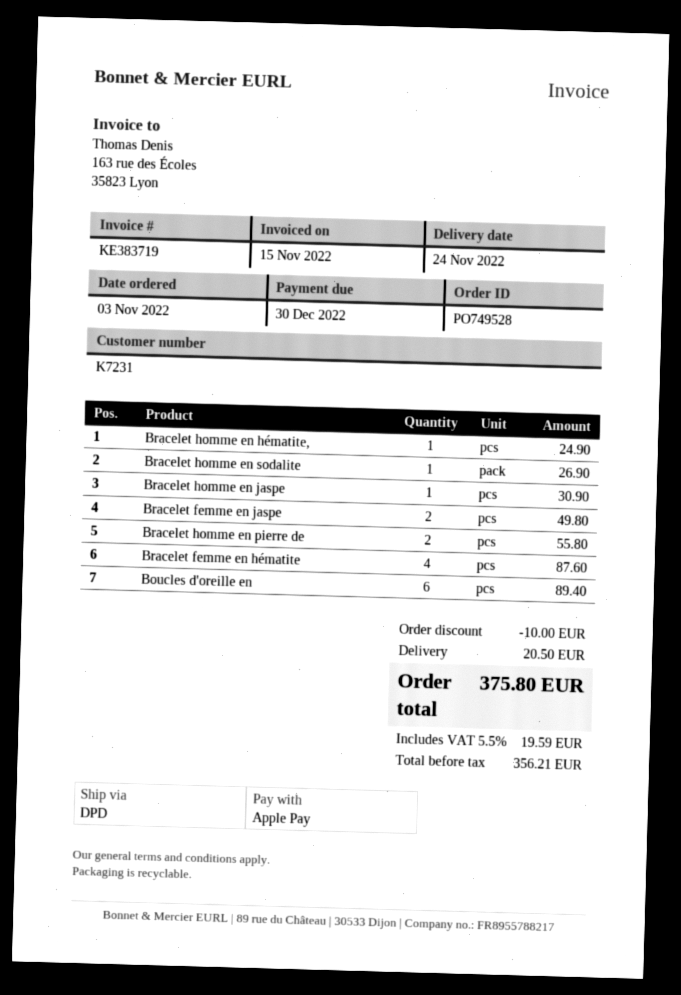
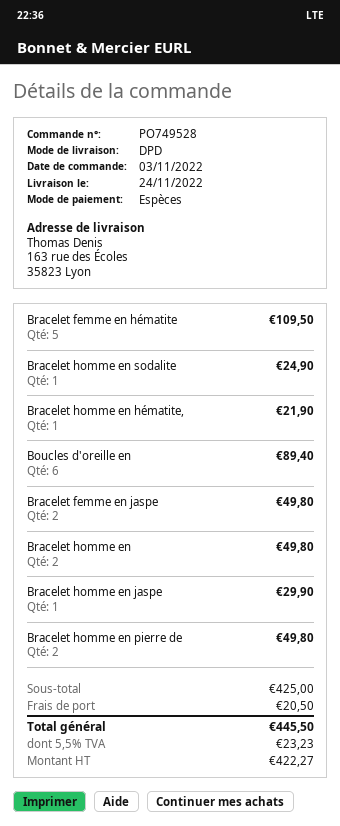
payment method: Apple Pay -> cash
Bracelet homme en hématite,: 1 for 24.90 -> 1 for 21.90
Bracelet homme en sodalite: 1 for 26.90 -> 1 for 24.90
Bracelet homme en jaspe: 1 for 30.90 -> 1 for 29.90
Bracelet homme en pierre de: 2 for 55.80 -> 2 for 49.80
Bracelet femme en hématite: 4 for 87.60 -> 5 for 109.50
Bracelet homme en: none -> 2 for 49.80
discount: 10.00 -> none
net: 356.21 -> 422.27
tax: 5.5% = 19.59 -> 5.5% = 23.23
total: 375.80 -> 445.50

